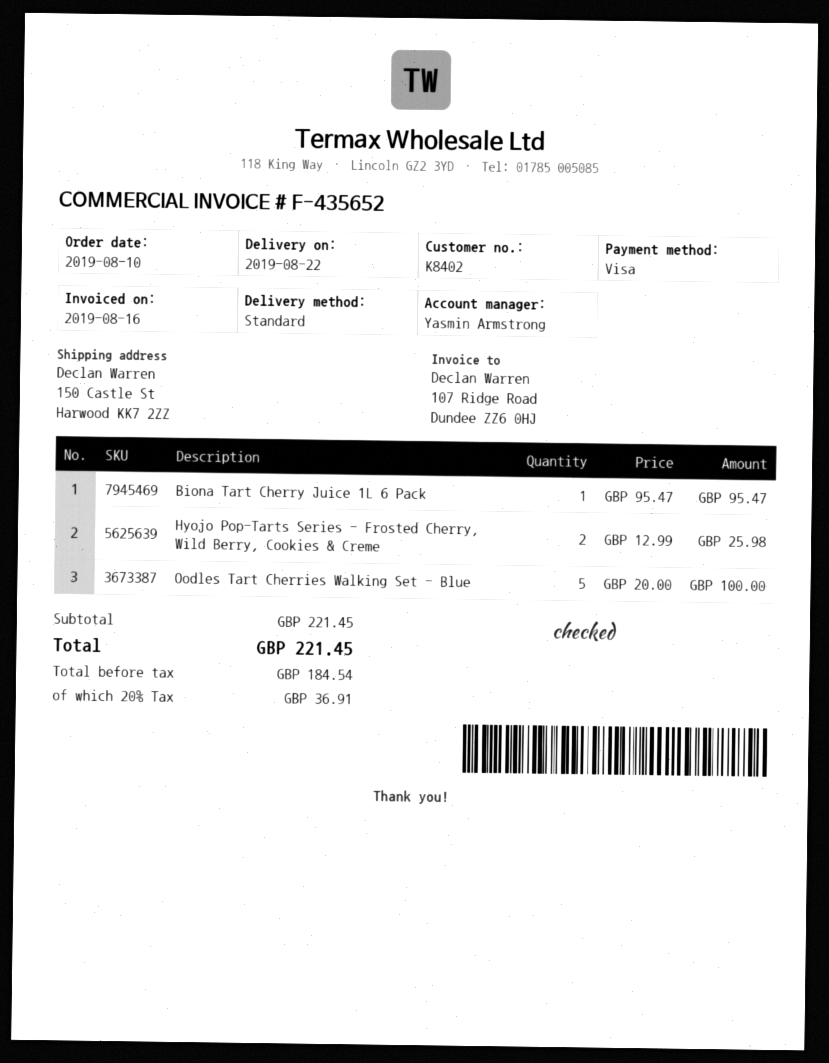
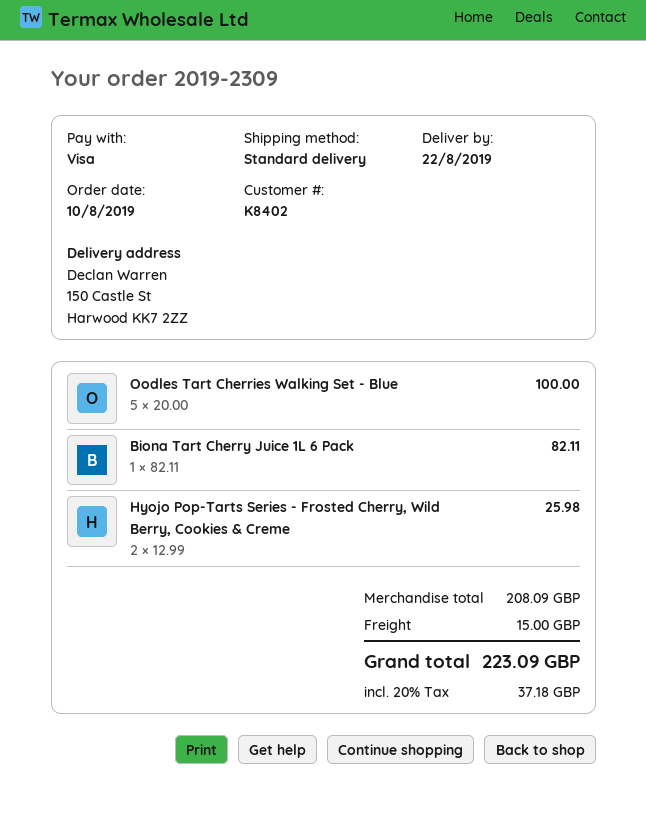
Biona Tart Cherry Juice 1L 6 Pack: 1 x 95.47 = 95.47 -> 1 x 82.11 = 82.11
subtotal: 221.45 -> 208.09
shipping: none -> 15.00
tax: 20% = 36.91 -> 20% = 37.18
total: 221.45 -> 223.09

